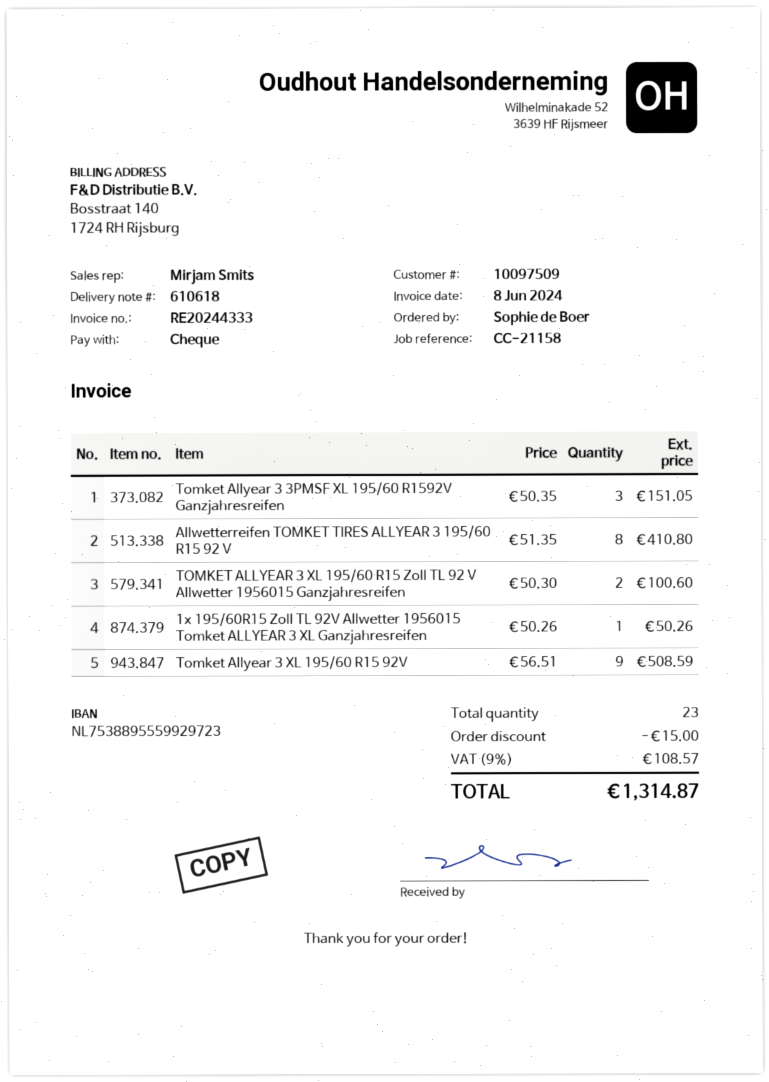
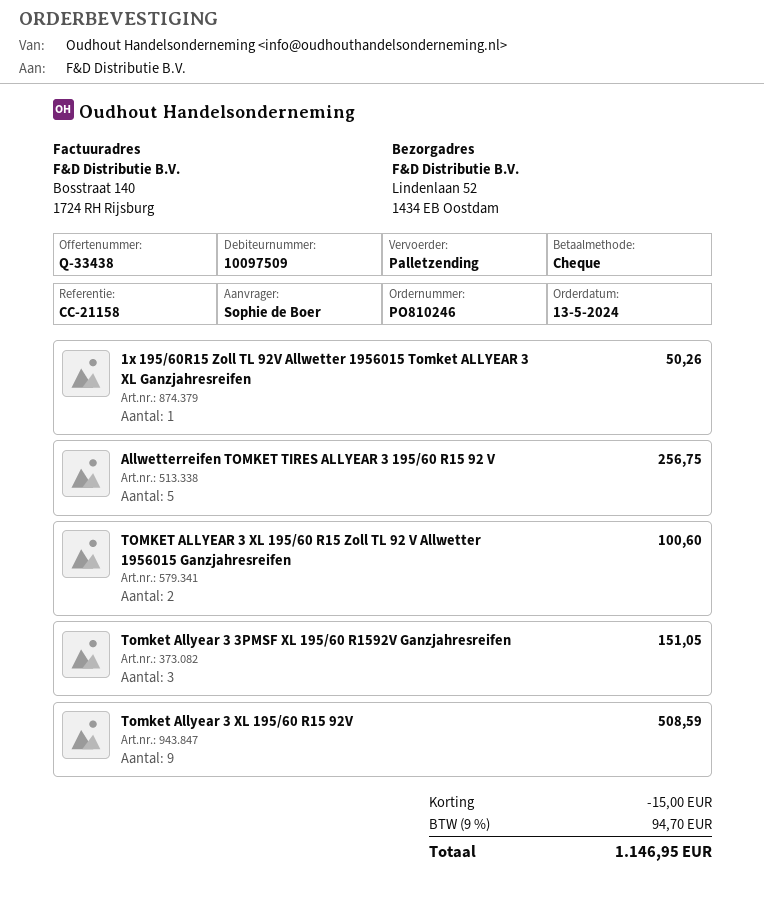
Allwetterreifen TOMKET TIRES ALLYEAR 3 195/60 R15 92 V: 8 for 410.80 -> 5 for 256.75
tax: 9% = 108.57 -> 9% = 94.70
total: 1314.87 -> 1146.95

